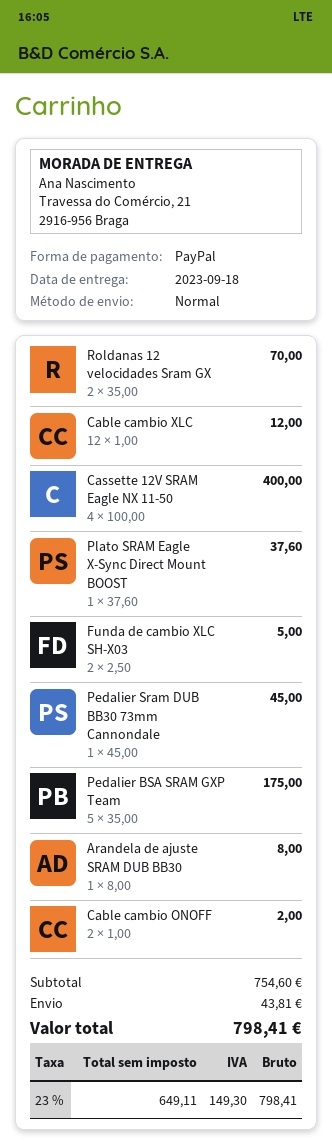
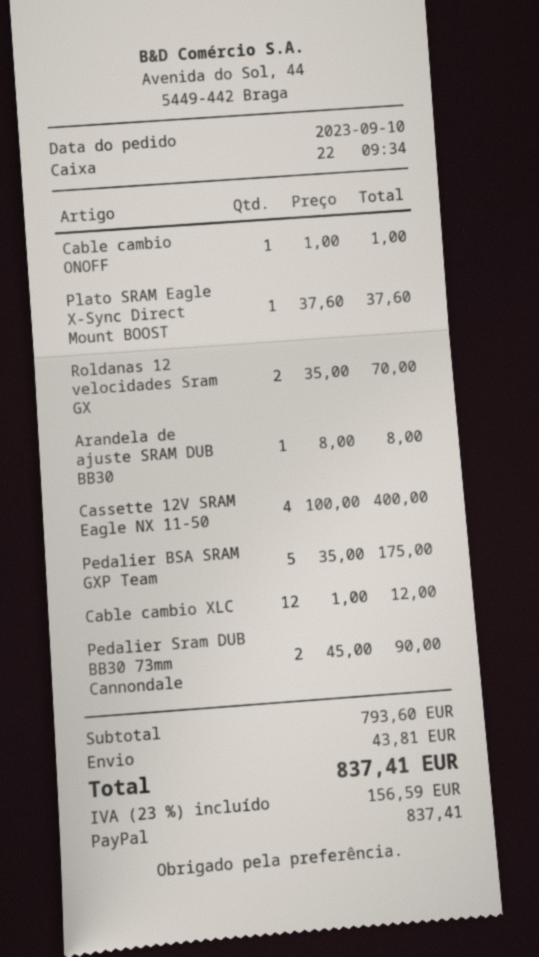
Funda de cambio XLC SH-X03: 2 x 2.50 = 5.00 -> none
Pedalier Sram DUB BB30 73mm Cannondale: 1 x 45.00 = 45.00 -> 2 x 45.00 = 90.00
Cable cambio ONOFF: 2 x 1.00 = 2.00 -> 1 x 1.00 = 1.00
subtotal: 754.60 -> 793.60
tax: 23% = 149.30 -> 23% = 156.59
total: 798.41 -> 837.41

